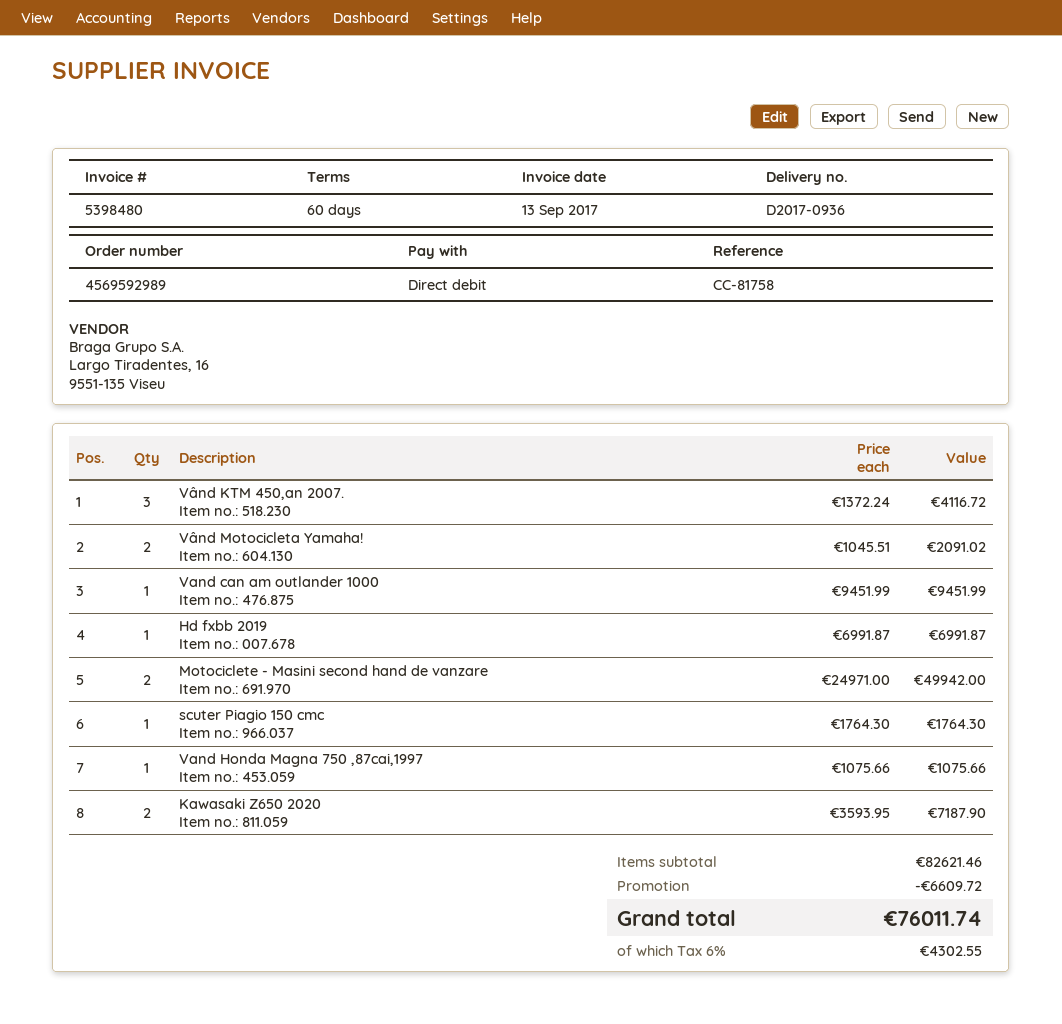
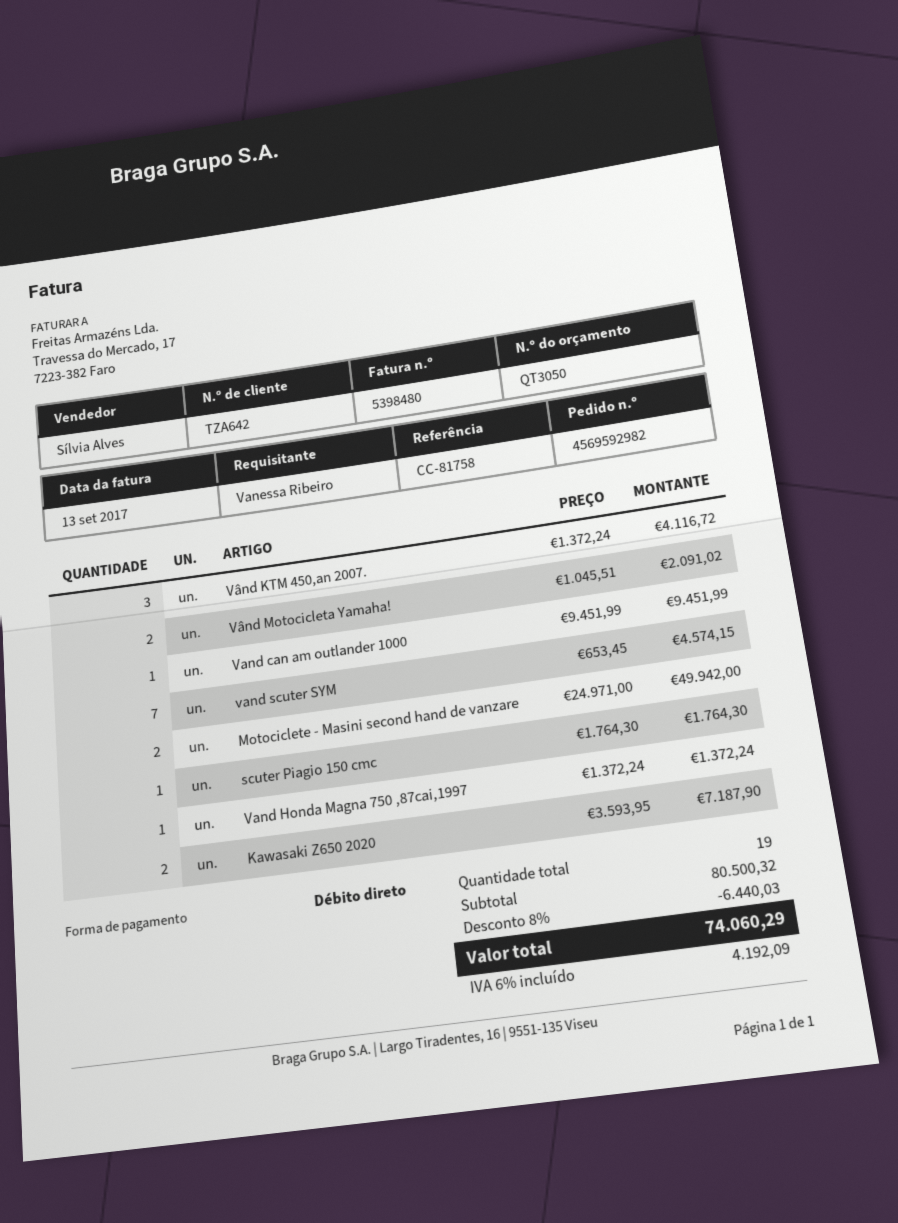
order number: 4569592989 -> 4569592982
Hd fxbb 2019: 1 x 6991.87 = 6991.87 -> none
Vand Honda Magna 750 ,87cai,1997: 1 x 1075.66 = 1075.66 -> 1 x 1372.24 = 1372.24
vand scuter SYM: none -> 7 x 653.45 = 4574.15
subtotal: 82621.46 -> 80500.32
discount: 6609.72 -> 6440.03
tax: 6% = 4302.55 -> 6% = 4192.09
total: 76011.74 -> 74060.29

